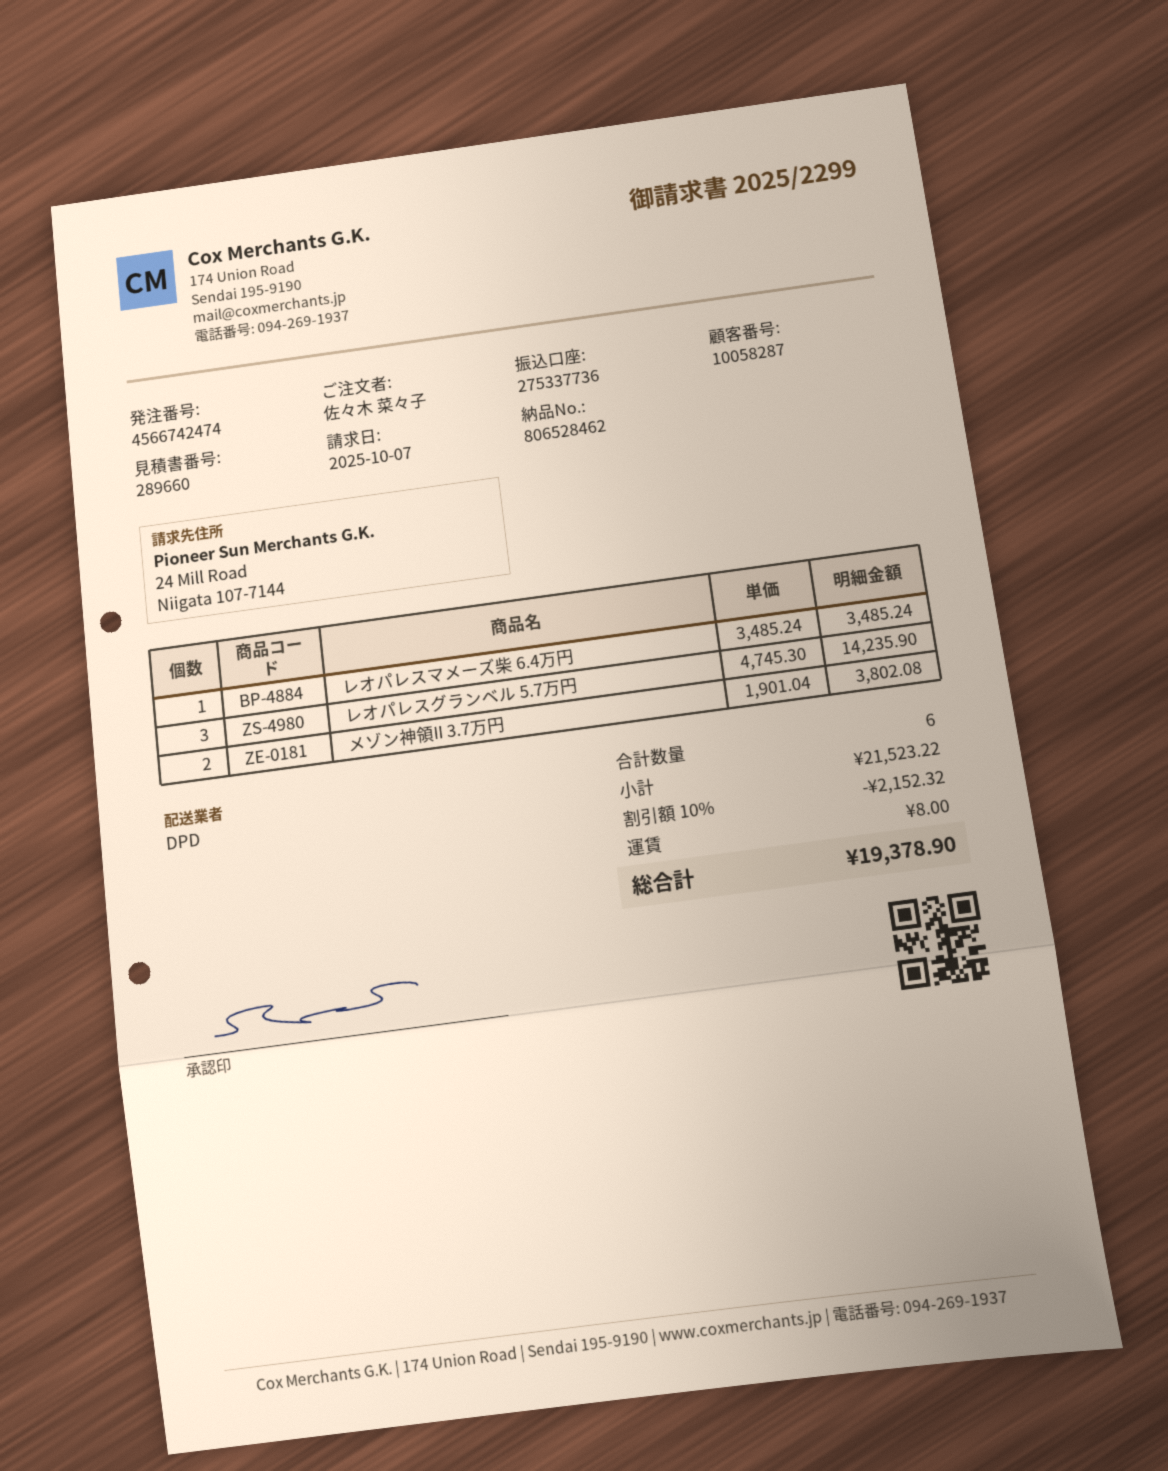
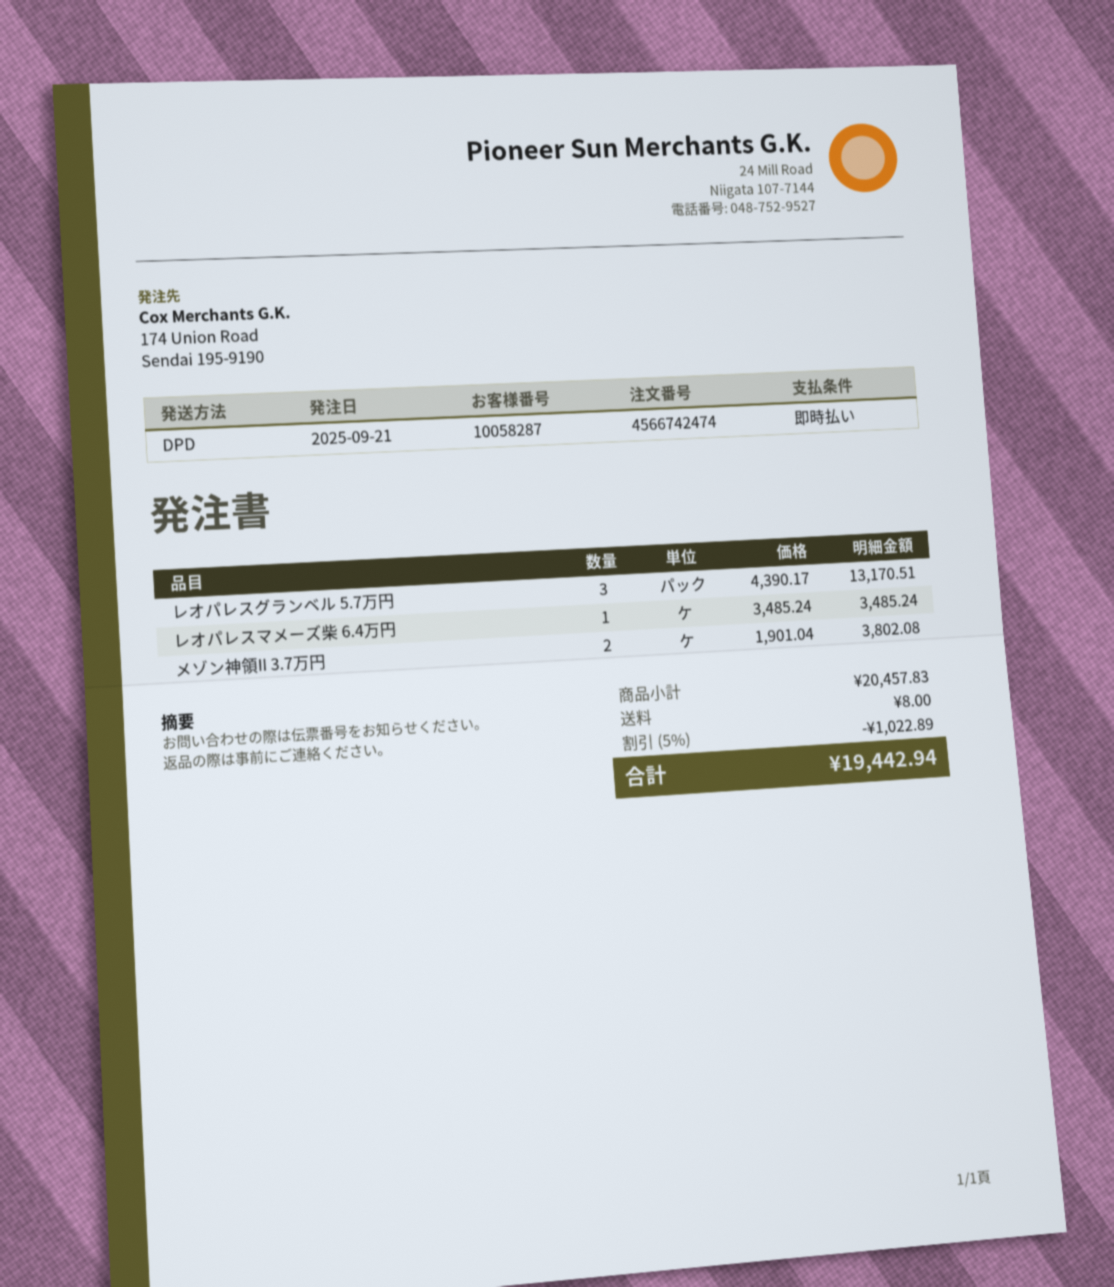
レオパレスグランベル 5.7万円: 3 x 4745.30 = 14235.90 -> 3 x 4390.17 = 13170.51
subtotal: 21523.22 -> 20457.83
discount: 10% = 2152.32 -> 5% = 1022.89
total: 19378.90 -> 19442.94

